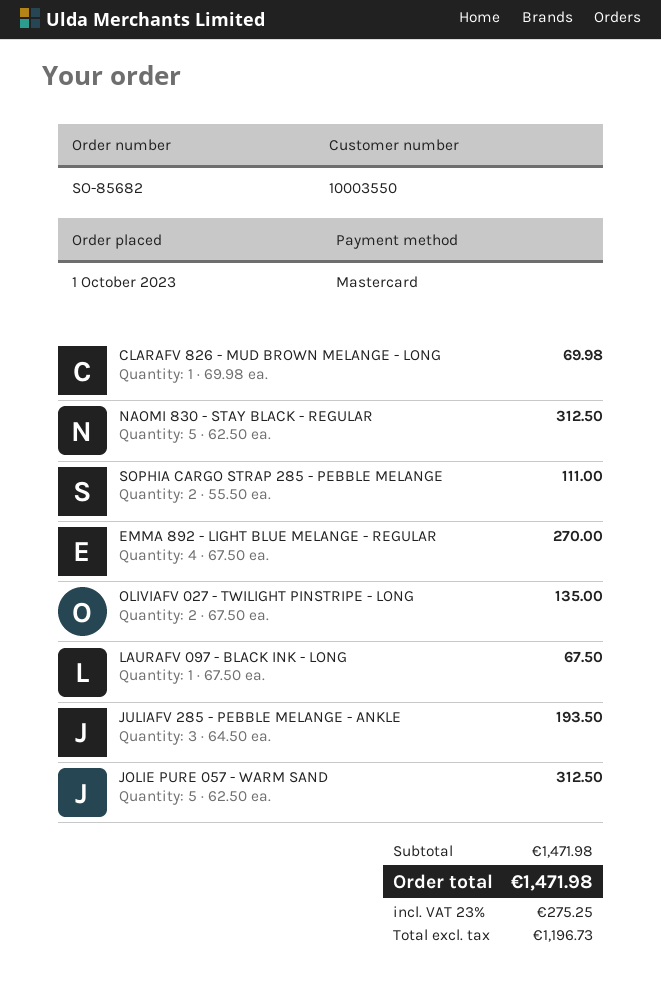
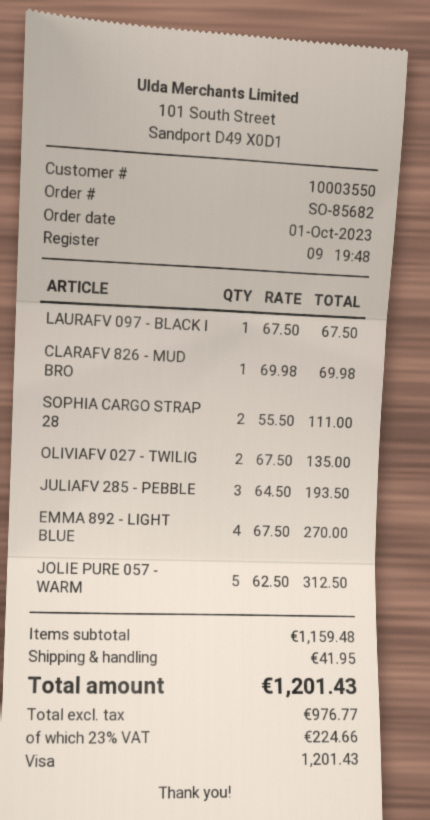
payment method: Mastercard -> Visa
NAOMI 830 - STAY BLACK - REGULAR: 5 x 62.50 = 312.50 -> none
subtotal: 1471.98 -> 1159.48
shipping: none -> 41.95
net: 1196.73 -> 976.77
tax: 23% = 275.25 -> 23% = 224.66
total: 1471.98 -> 1201.43

